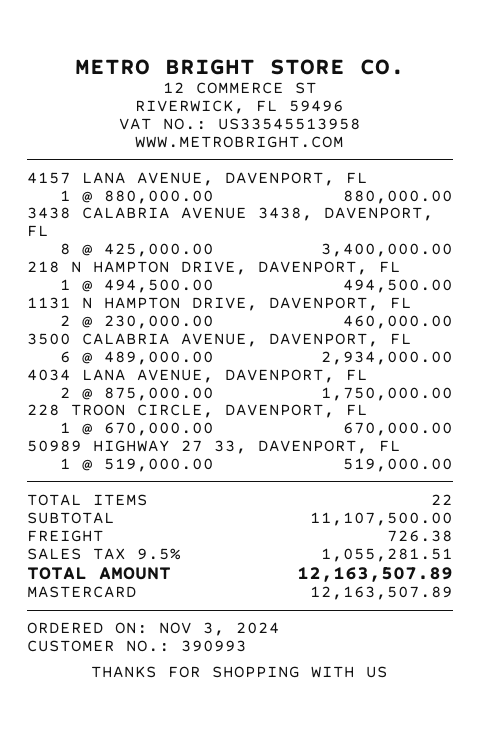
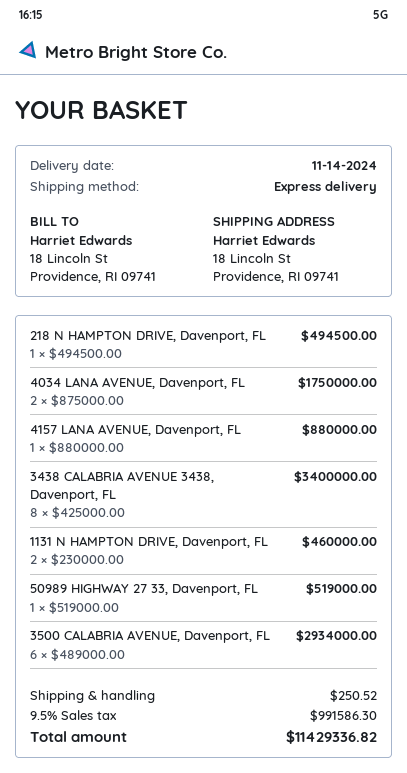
228 TROON CIRCLE, DAVENPORT, FL: 1 x 670000.00 = 670000.00 -> none
shipping: 726.38 -> 250.52
tax: 9.5% = 1055281.51 -> 9.5% = 991586.30
total: 12163507.89 -> 11429336.82

